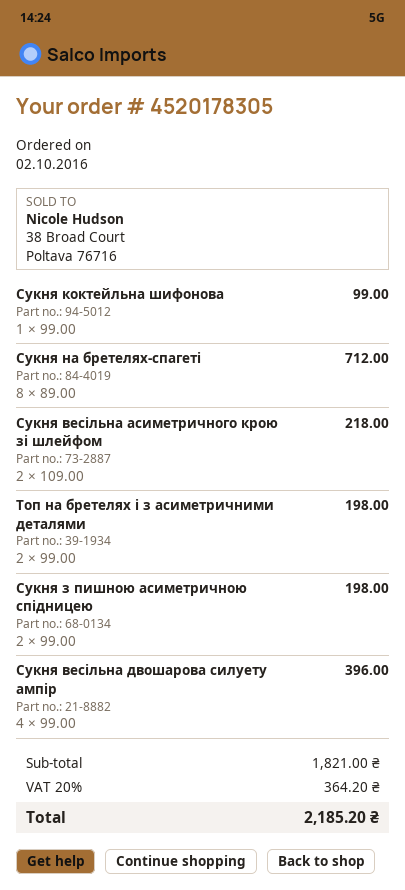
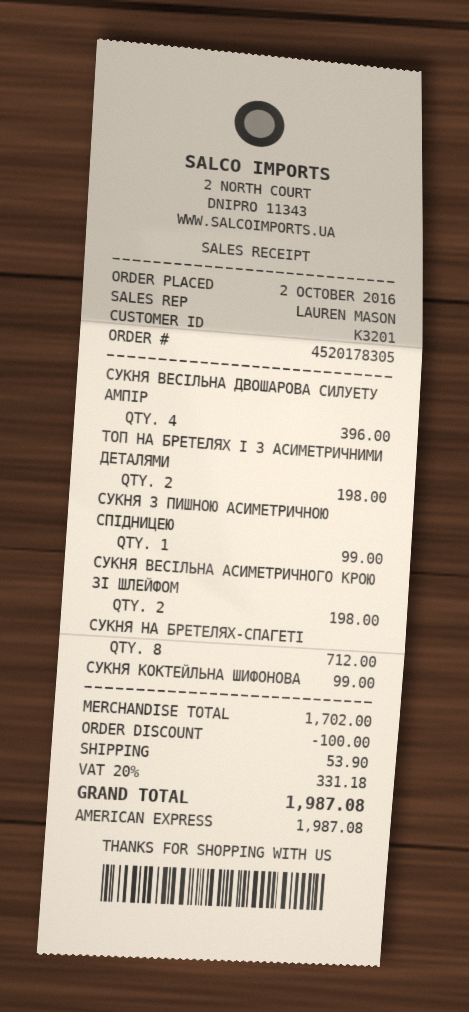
Сукня весільна асиметричного крою зі шлейфом: 2 for 218.00 -> 2 for 198.00
Сукня з пишною асиметричною спідницею: 2 for 198.00 -> 1 for 99.00
subtotal: 1821.00 -> 1702.00
discount: none -> 100.00
shipping: none -> 53.90
tax: 20% = 364.20 -> 20% = 331.18
total: 2185.20 -> 1987.08

